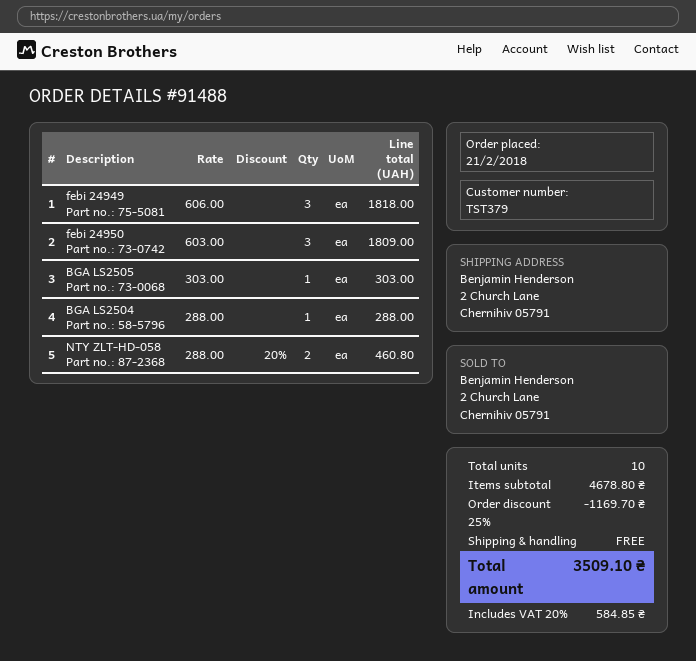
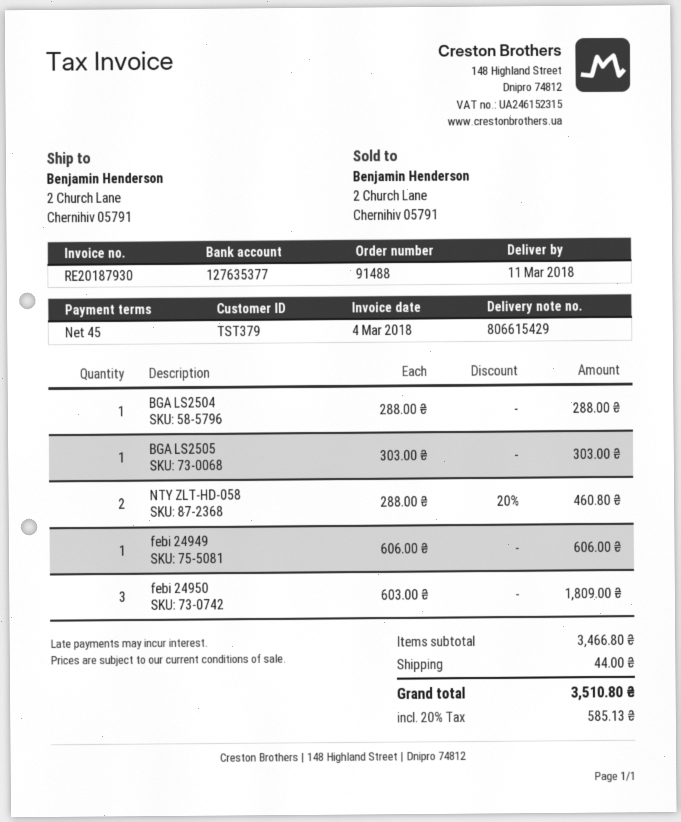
febi 24949: 3 x 606.00 = 1818.00 -> 1 x 606.00 = 606.00
subtotal: 4678.80 -> 3466.80
discount: 25% = 1169.70 -> none
shipping: 0.00 -> 44.00
tax: 20% = 584.85 -> 20% = 585.13
total: 3509.10 -> 3510.80

